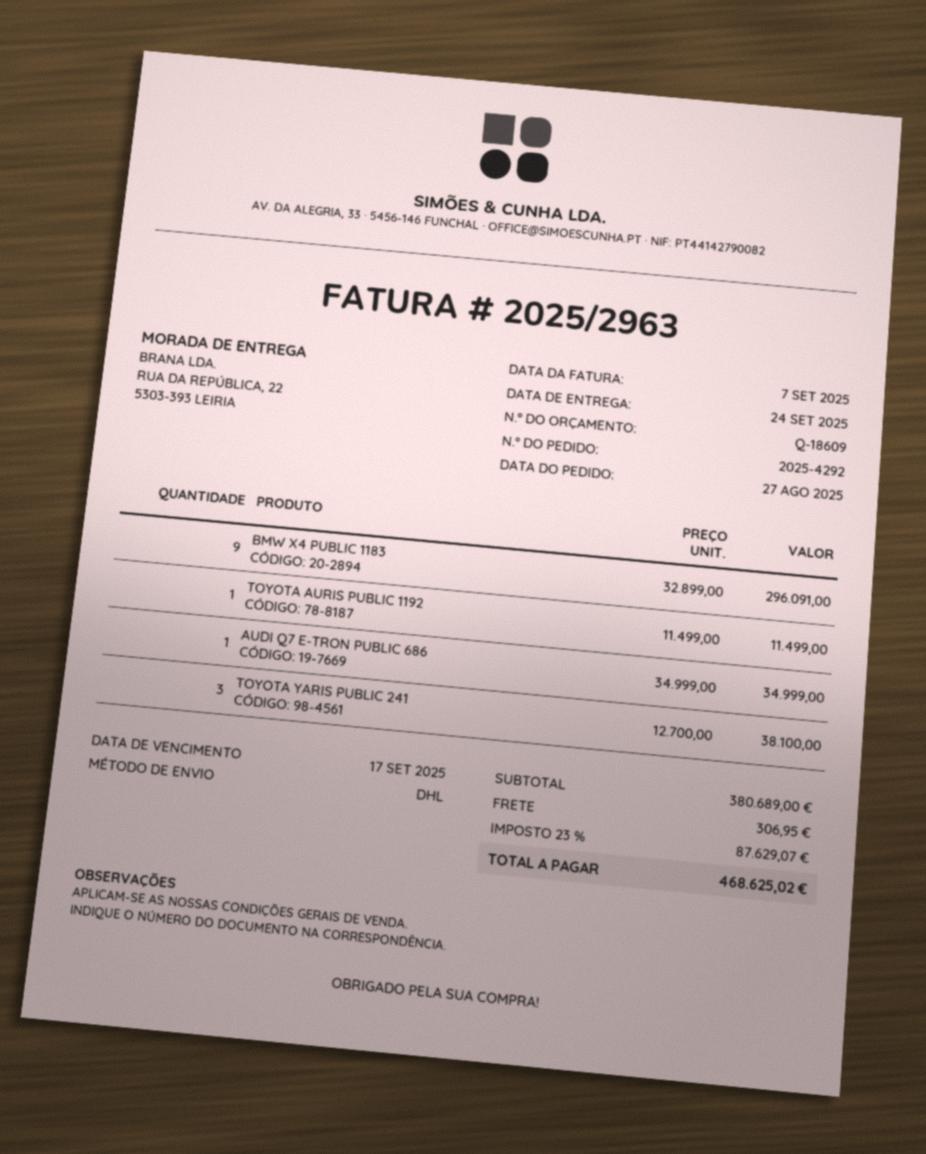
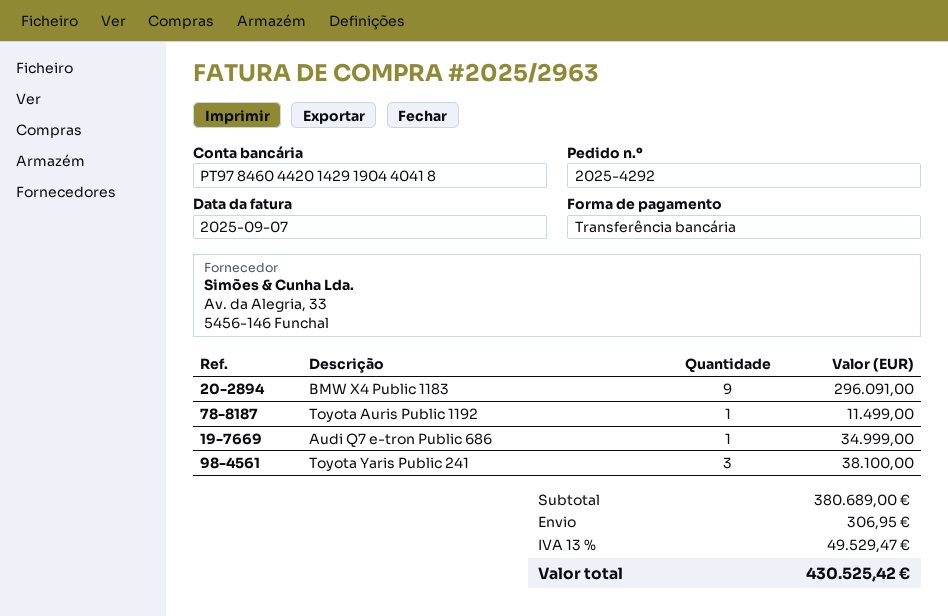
tax: 23% = 87629.07 -> 13% = 49529.47
total: 468625.02 -> 430525.42

